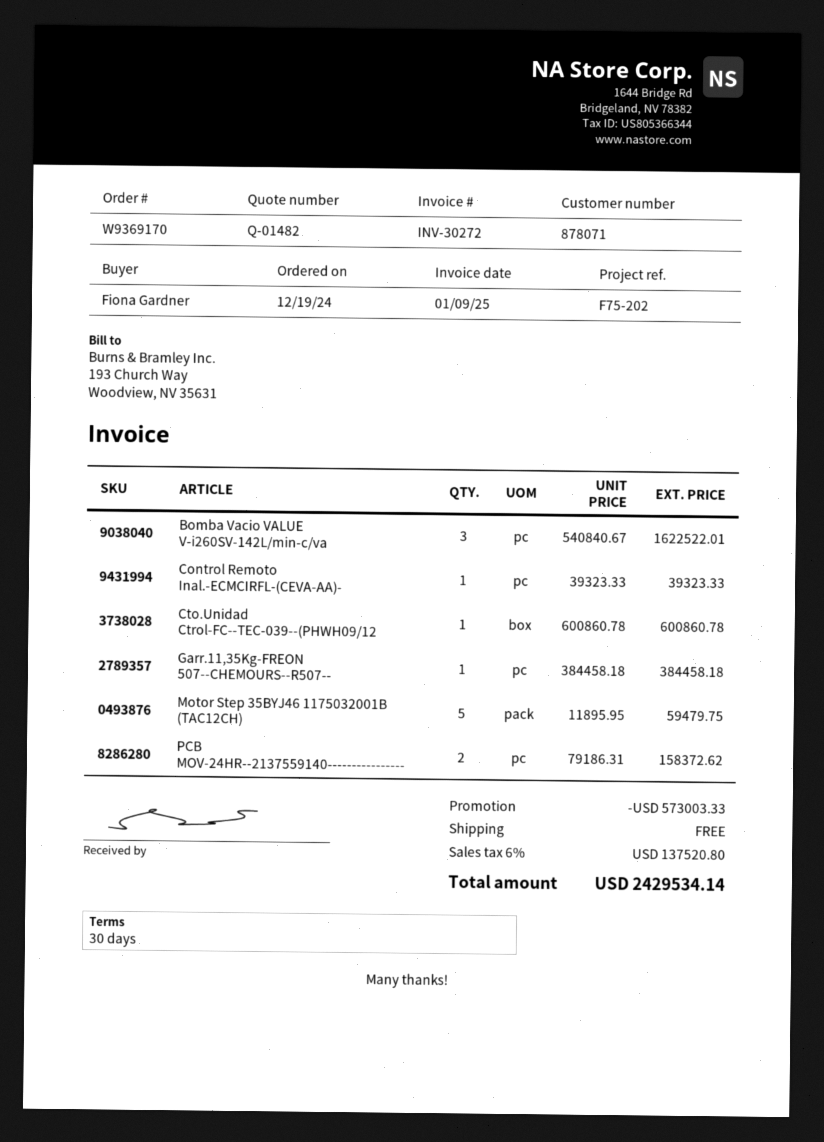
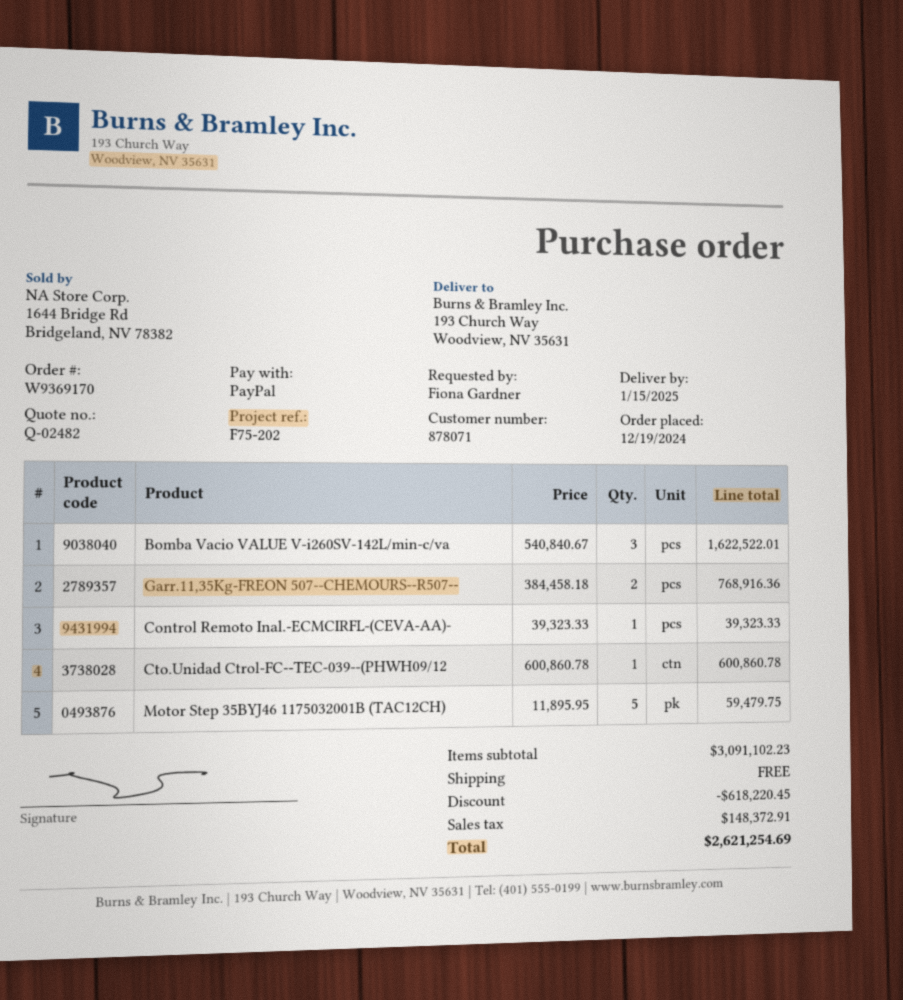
quote number: Q-01482 -> Q-02482
Garr.11,35Kg-FREON 507--CHEMOURS--R507--: 1 x 384458.18 = 384458.18 -> 2 x 384458.18 = 768916.36
PCB MOV-24HR--2137559140----------------: 2 x 79186.31 = 158372.62 -> none
discount: 573003.33 -> 618220.45
tax: 137520.80 -> 148372.91
total: 2429534.14 -> 2621254.69

